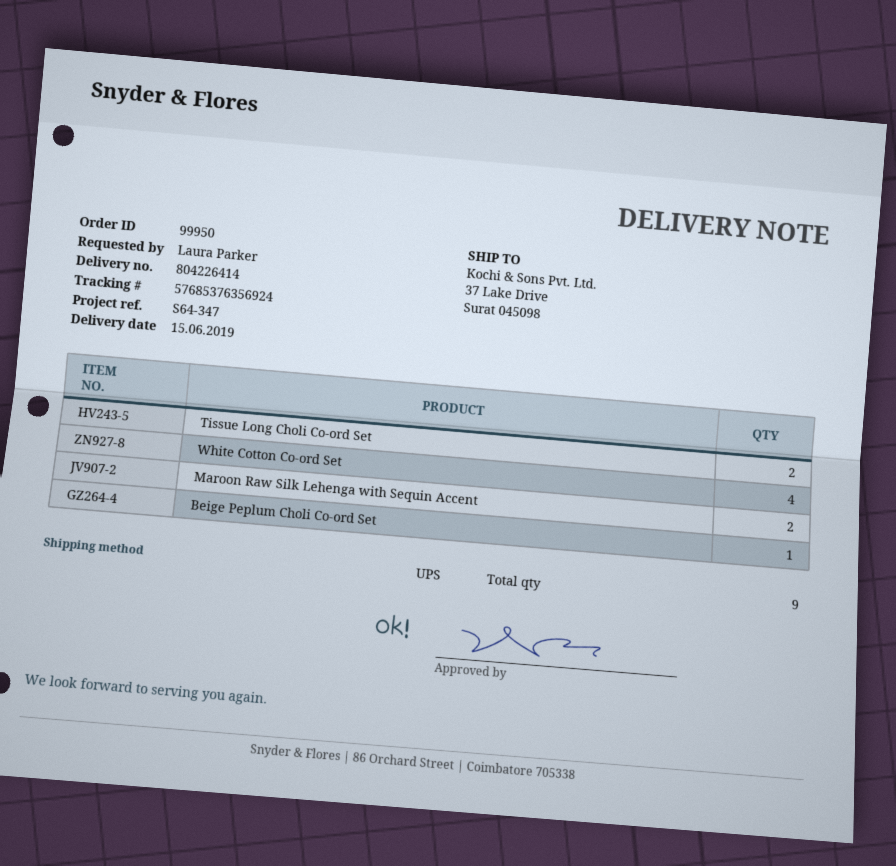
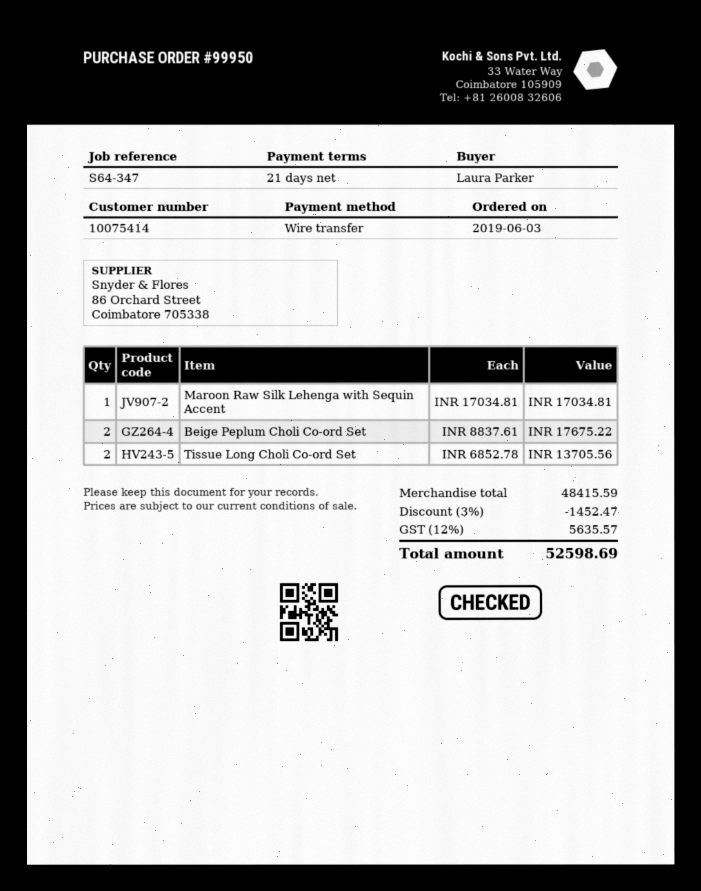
White Cotton Co-ord Set: 4 -> none
Maroon Raw Silk Lehenga with Sequin Accent: 2 -> 1
Beige Peplum Choli Co-ord Set: 1 -> 2

